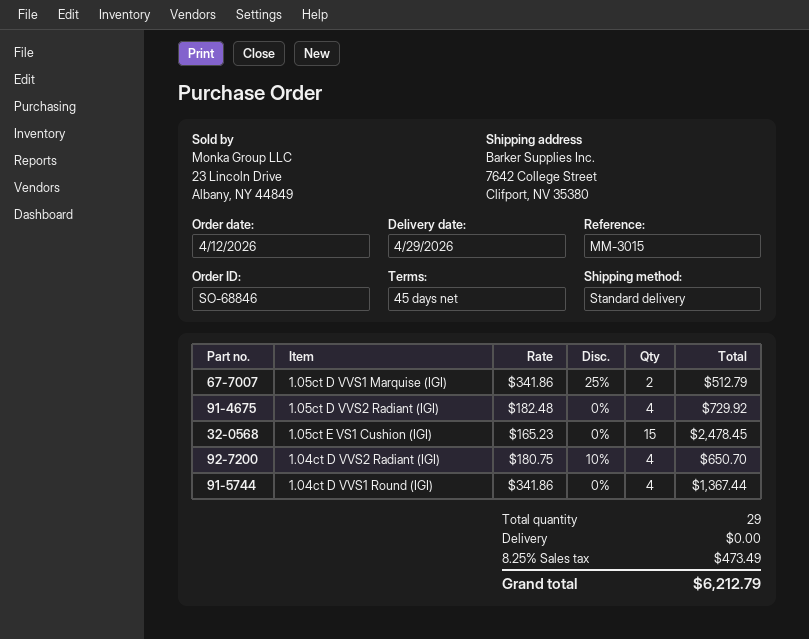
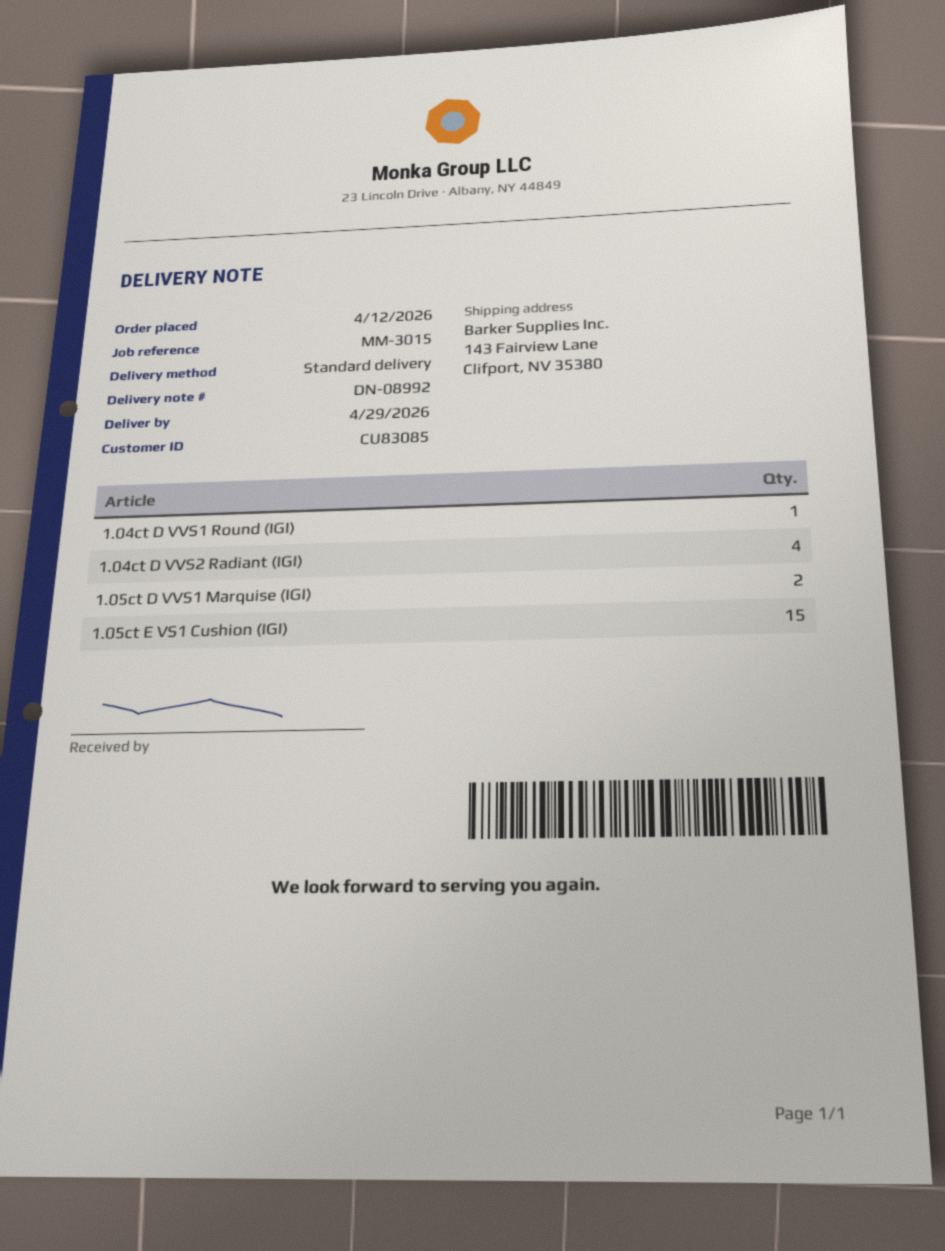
ship to: 7642 College Street, Clifport, NV 35380 -> 143 Fairview Lane, Clifport, NV 35380
1.05ct D VVS2 Radiant (IGI): 4 -> none
1.04ct D VVS1 Round (IGI): 4 -> 1

